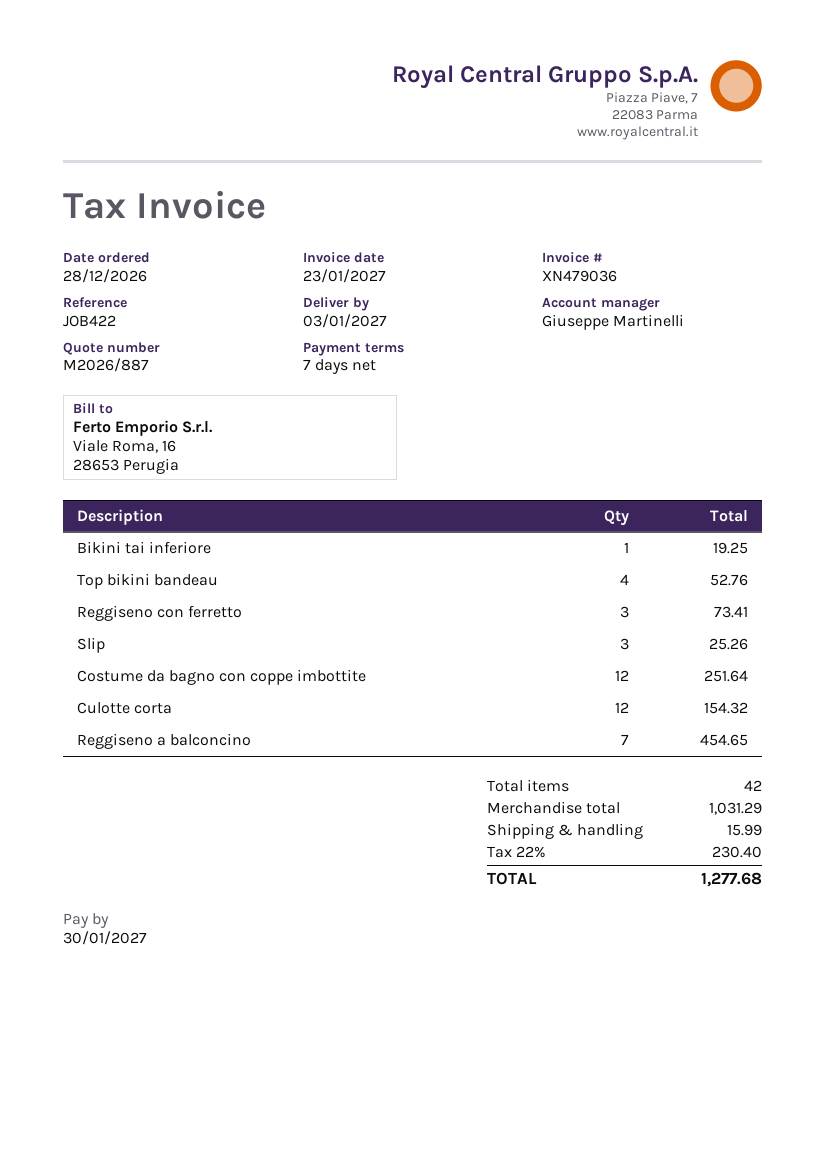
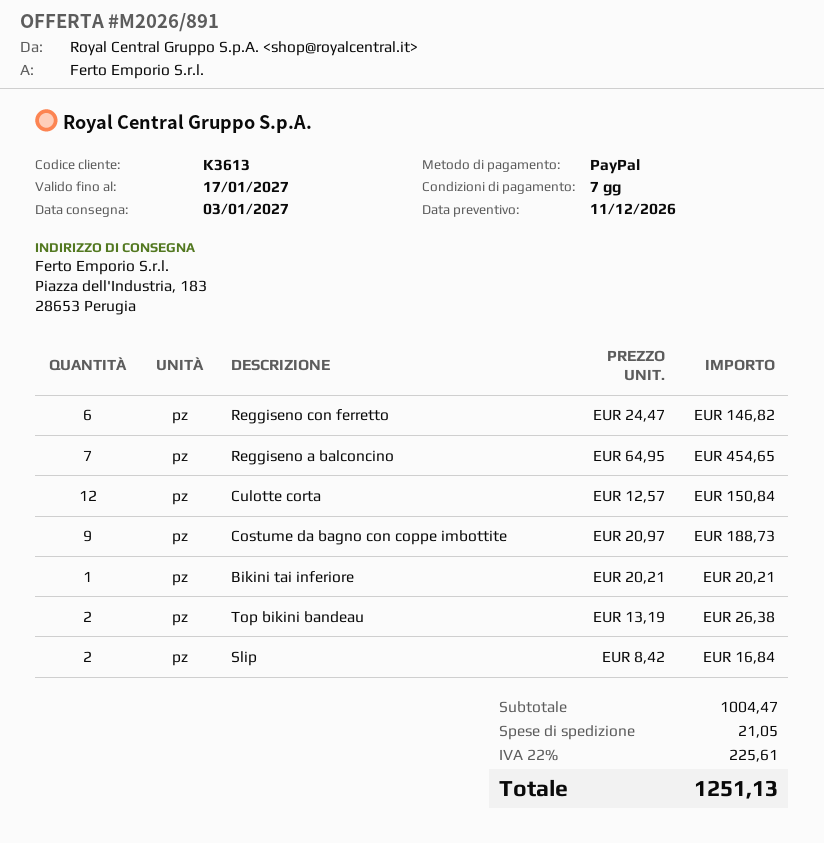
quote number: M2026/887 -> M2026/891
Bikini tai inferiore: 1 for 19.25 -> 1 for 20.21
Top bikini bandeau: 4 for 52.76 -> 2 for 26.38
Reggiseno con ferretto: 3 for 73.41 -> 6 for 146.82
Slip: 3 for 25.26 -> 2 for 16.84
Costume da bagno con coppe imbottite: 12 for 251.64 -> 9 for 188.73
Culotte corta: 12 for 154.32 -> 12 for 150.84
subtotal: 1031.29 -> 1004.47
shipping: 15.99 -> 21.05
tax: 22% = 230.40 -> 22% = 225.61
total: 1277.68 -> 1251.13

